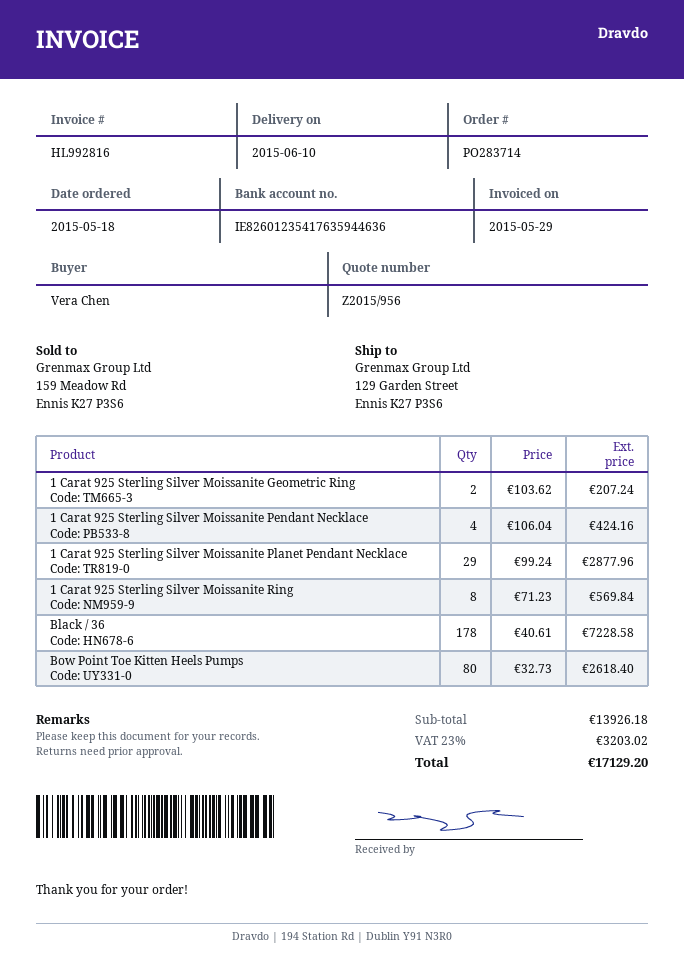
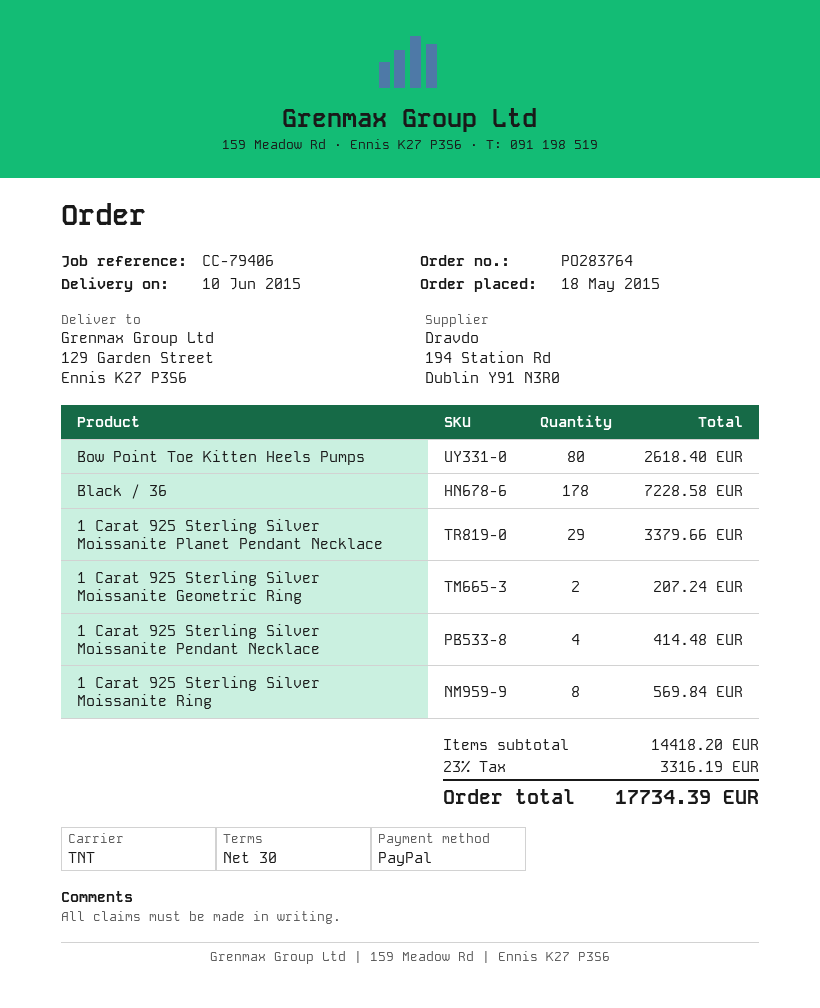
order number: PO283714 -> PO283764
1 Carat 925 Sterling Silver Moissanite Pendant Necklace: 4 for 424.16 -> 4 for 414.48
1 Carat 925 Sterling Silver Moissanite Planet Pendant Necklace: 29 for 2877.96 -> 29 for 3379.66
subtotal: 13926.18 -> 14418.20
tax: 23% = 3203.02 -> 23% = 3316.19
total: 17129.20 -> 17734.39

